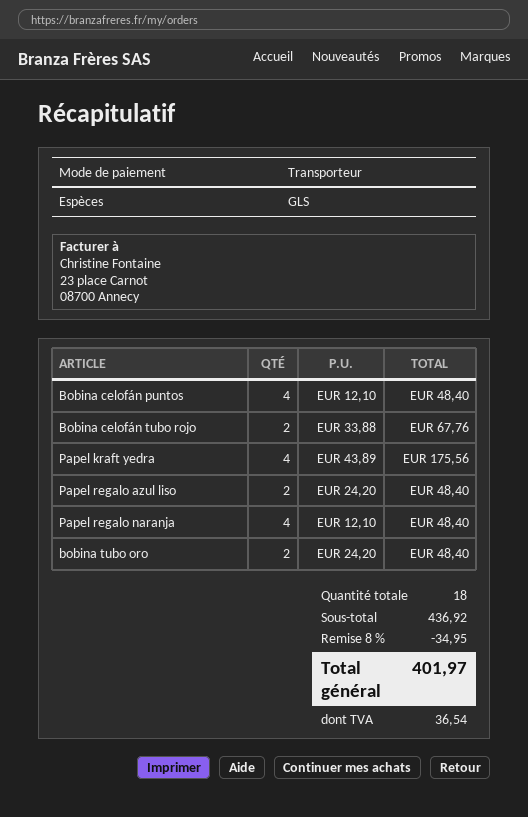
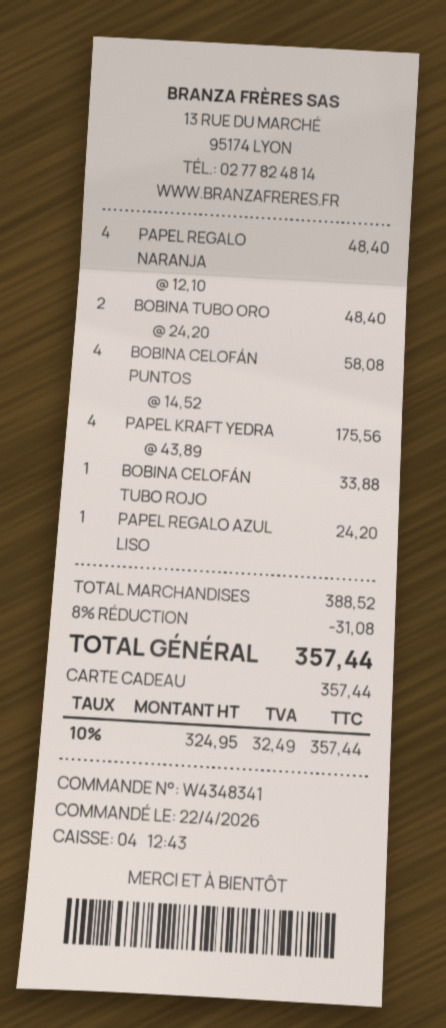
payment method: cash -> gift card
Bobina celofán puntos: 4 x 12.10 = 48.40 -> 4 x 14.52 = 58.08
Bobina celofán tubo rojo: 2 x 33.88 = 67.76 -> 1 x 33.88 = 33.88
Papel regalo azul liso: 2 x 24.20 = 48.40 -> 1 x 24.20 = 24.20
subtotal: 436.92 -> 388.52
discount: 8% = 34.95 -> 8% = 31.08
tax: 36.54 -> 32.49
total: 401.97 -> 357.44

